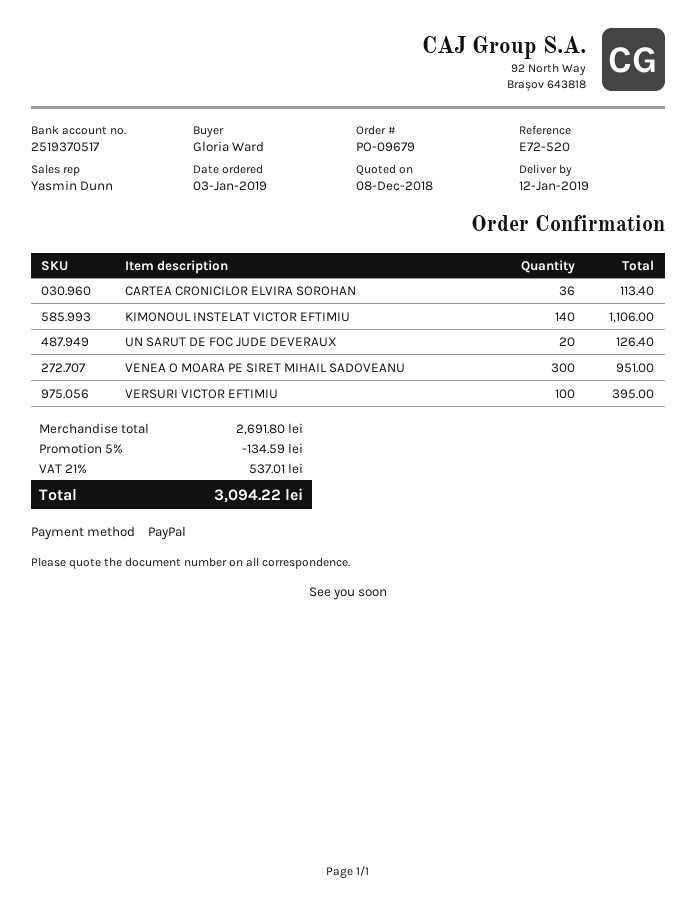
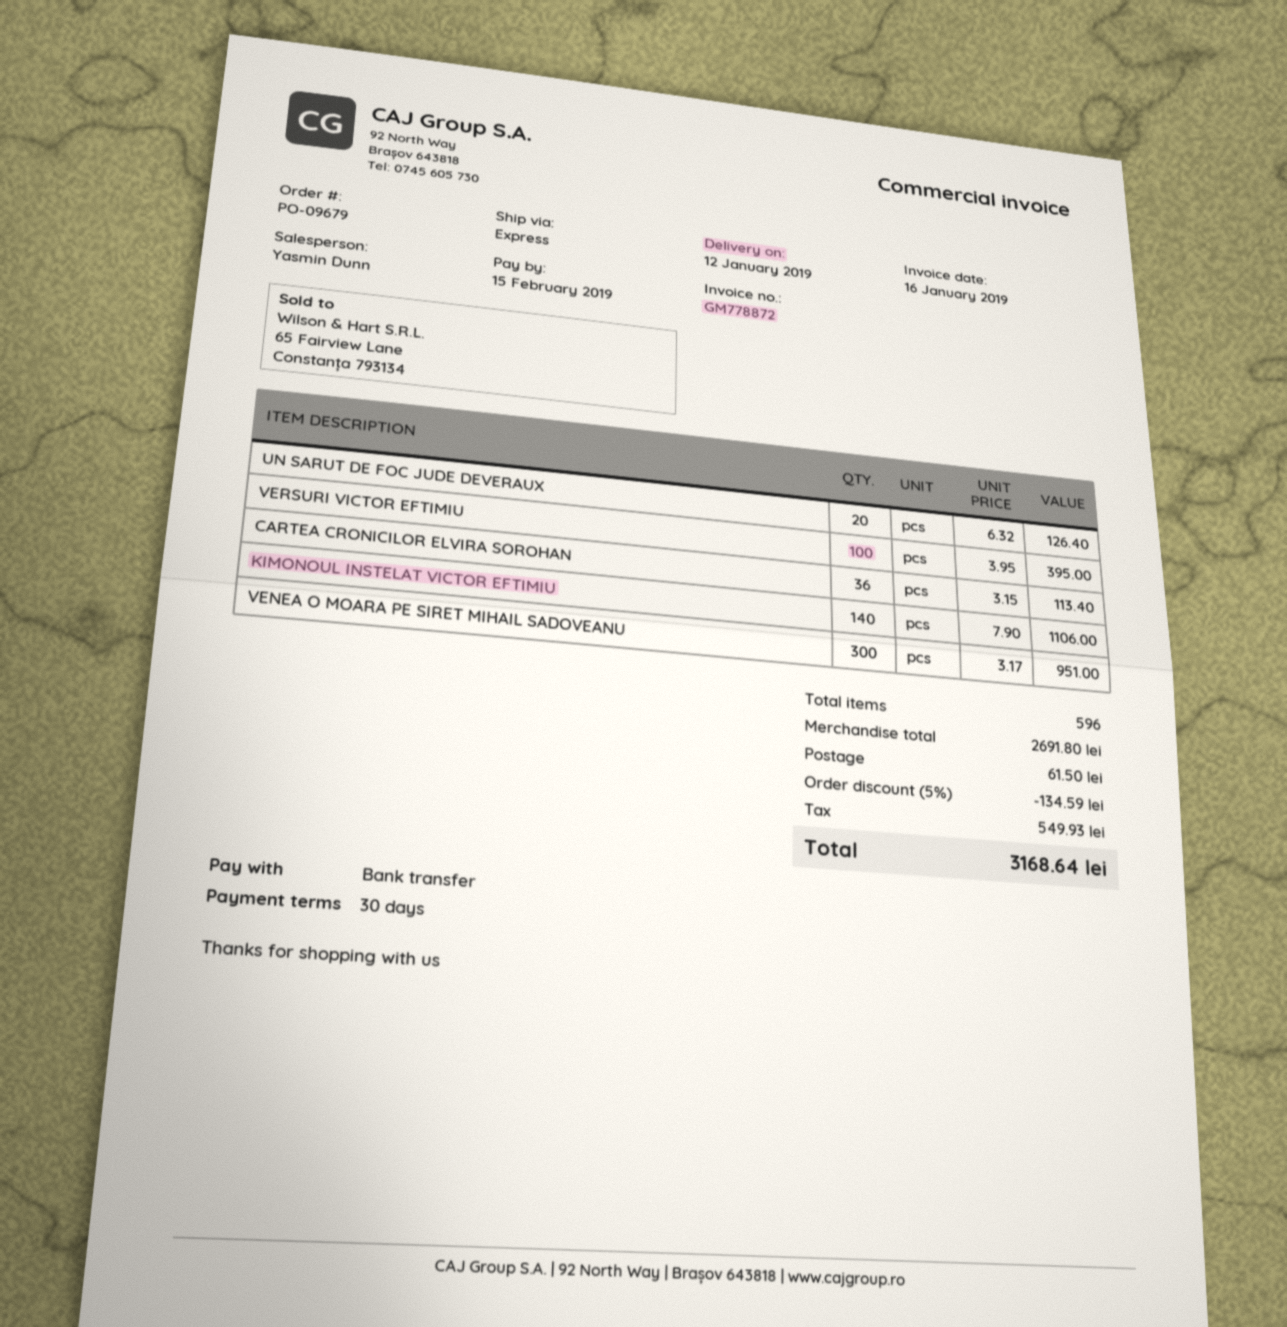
payment method: PayPal -> bank transfer
shipping: none -> 61.50
tax: 537.01 -> 549.93
total: 3094.22 -> 3168.64

